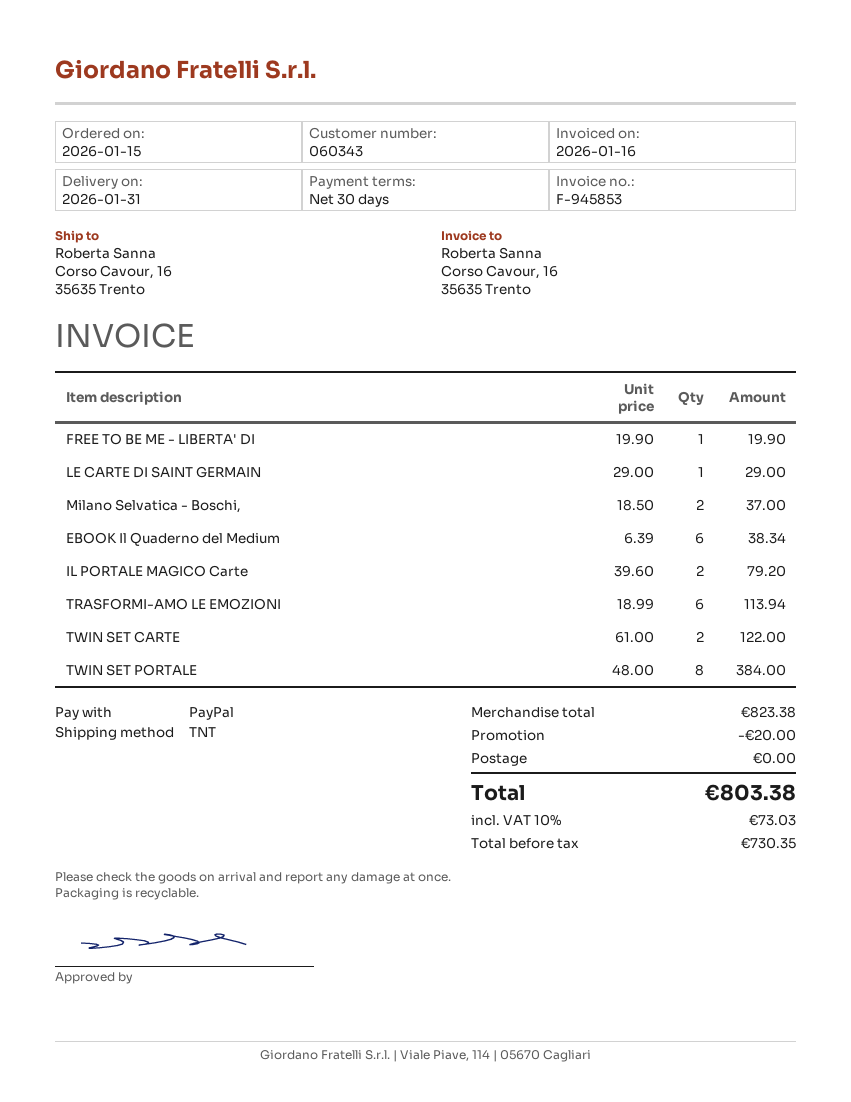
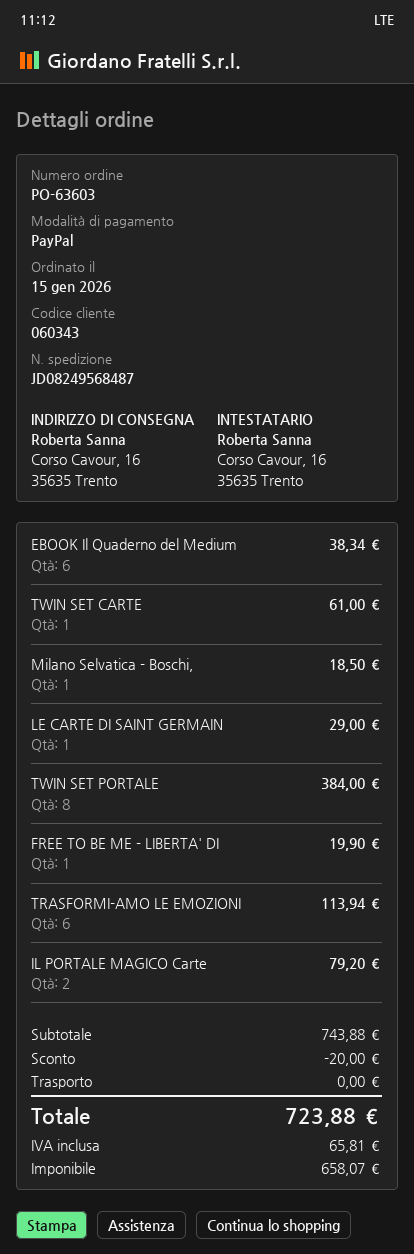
Milano Selvatica - Boschi,: 2 for 37.00 -> 1 for 18.50
TWIN SET CARTE: 2 for 122.00 -> 1 for 61.00
subtotal: 823.38 -> 743.88
net: 730.35 -> 658.07
tax: 73.03 -> 65.81
total: 803.38 -> 723.88

